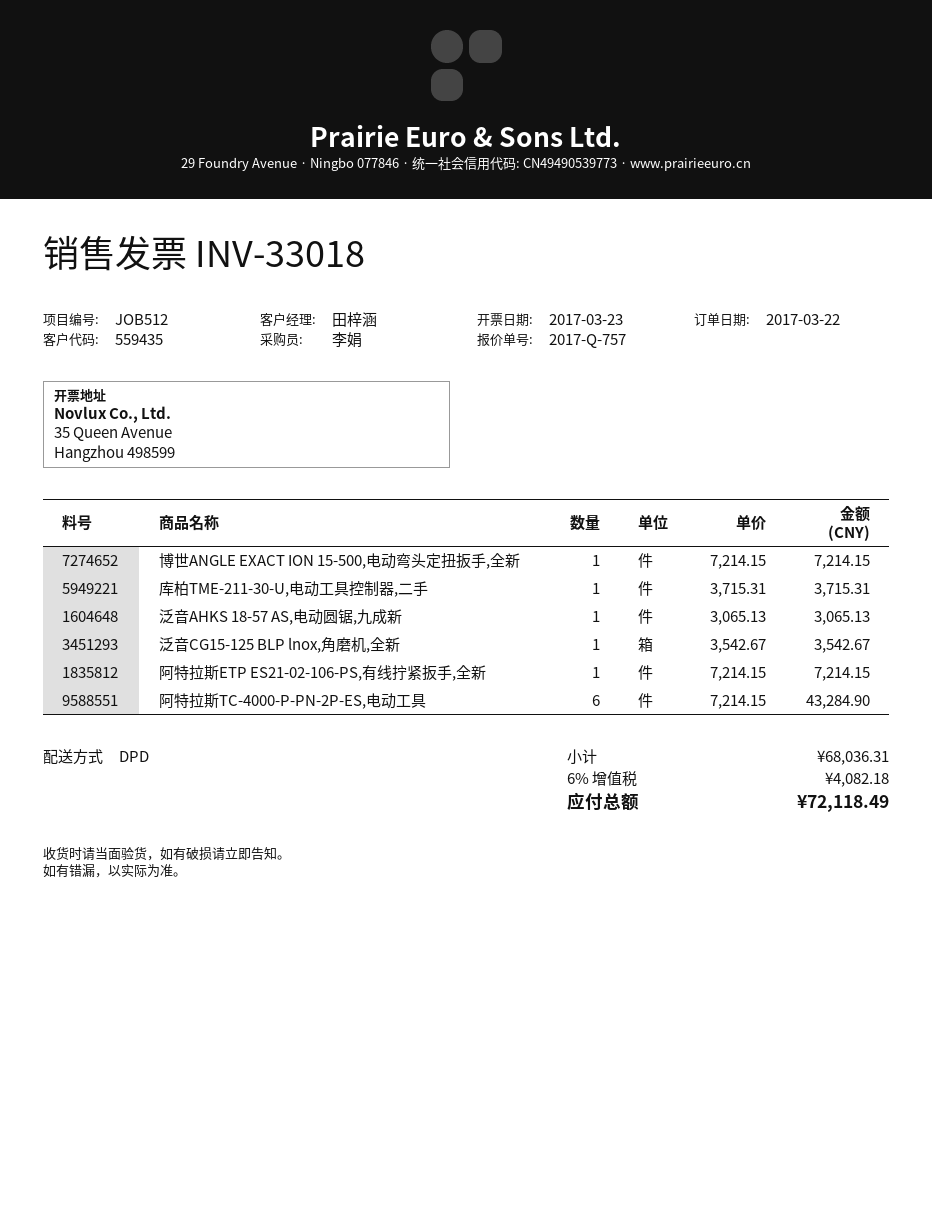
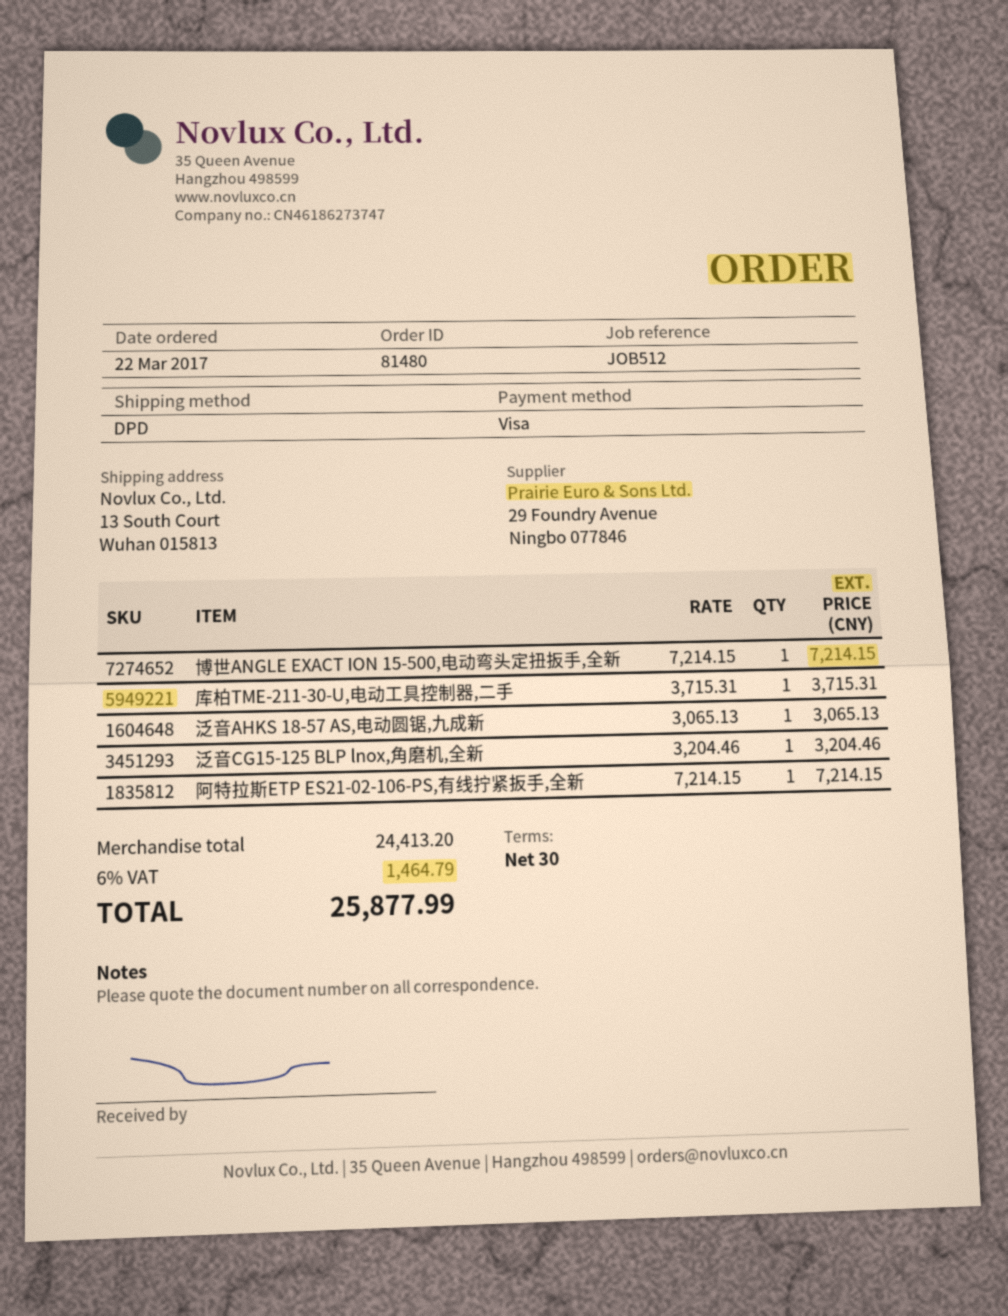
泛音CG15-125 BLP lnox,角磨机,全新: 1 x 3542.67 = 3542.67 -> 1 x 3204.46 = 3204.46
阿特拉斯TC-4000-P-PN-2P-ES,电动工具: 6 x 7214.15 = 43284.90 -> none
subtotal: 68036.31 -> 24413.20
tax: 6% = 4082.18 -> 6% = 1464.79
total: 72118.49 -> 25877.99

